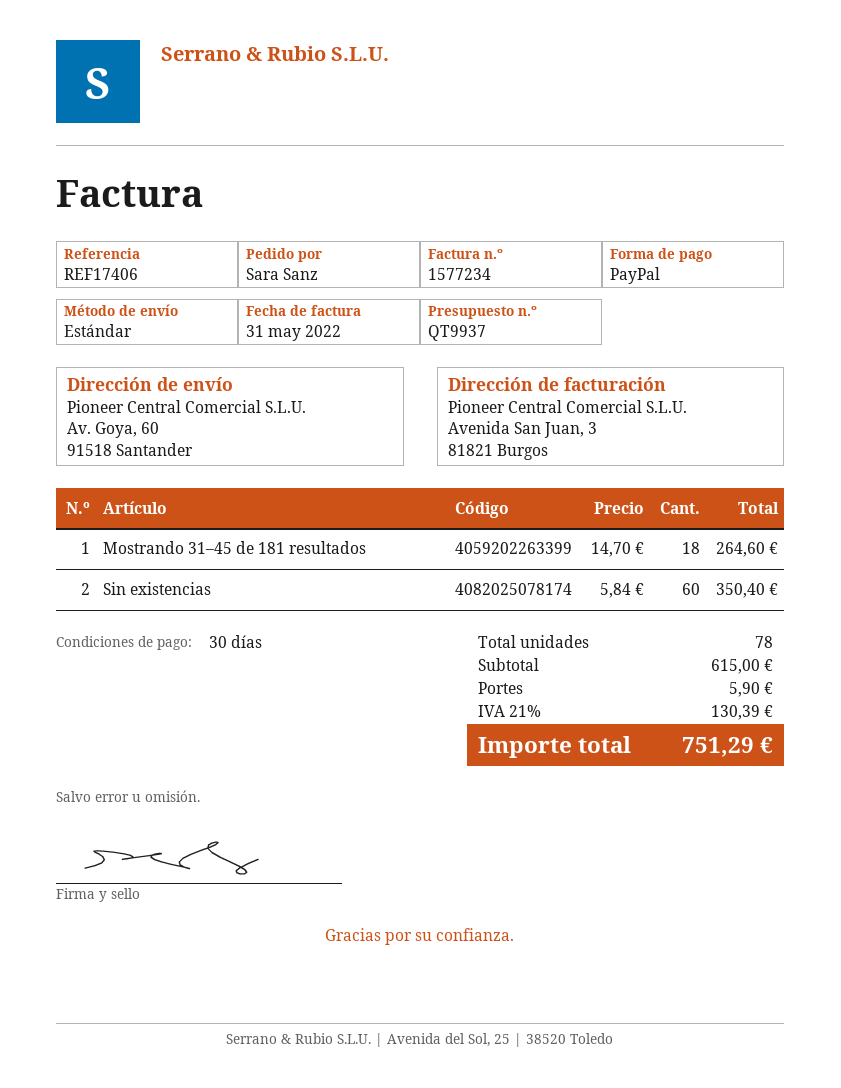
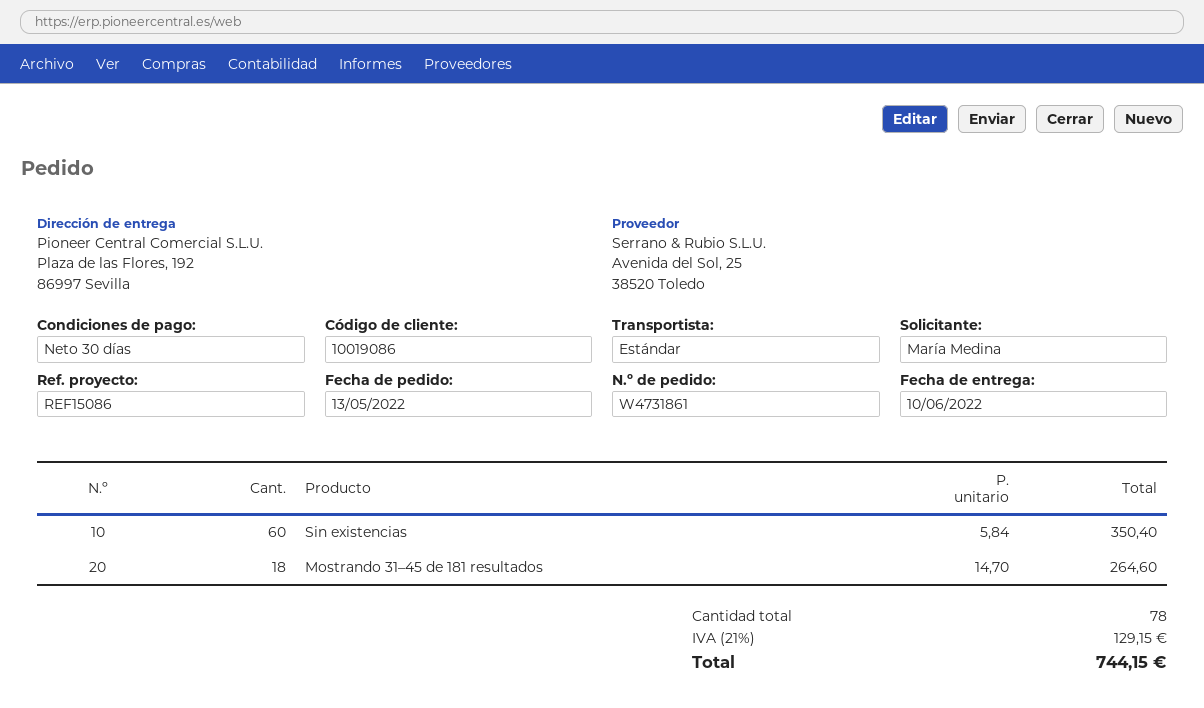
reference: REF17406 -> REF15086
ordered by: Sara Sanz -> María Medina
ship to: Av. Goya, 60, 91518 Santander -> Plaza de las Flores, 192, 86997 Sevilla
shipping: 5.90 -> none
tax: 21% = 130.39 -> 21% = 129.15
total: 751.29 -> 744.15

